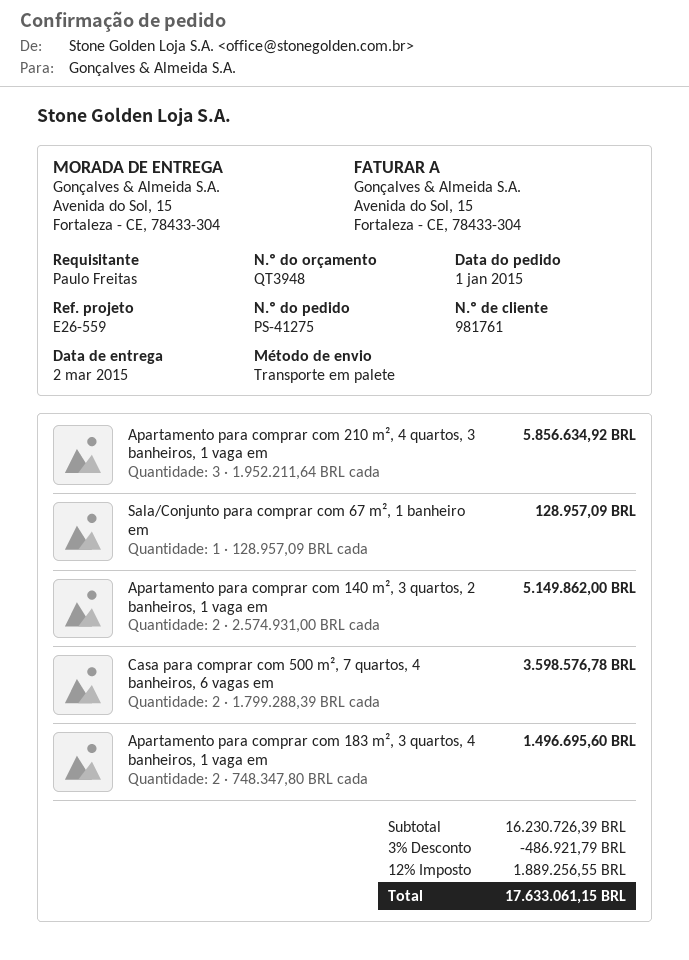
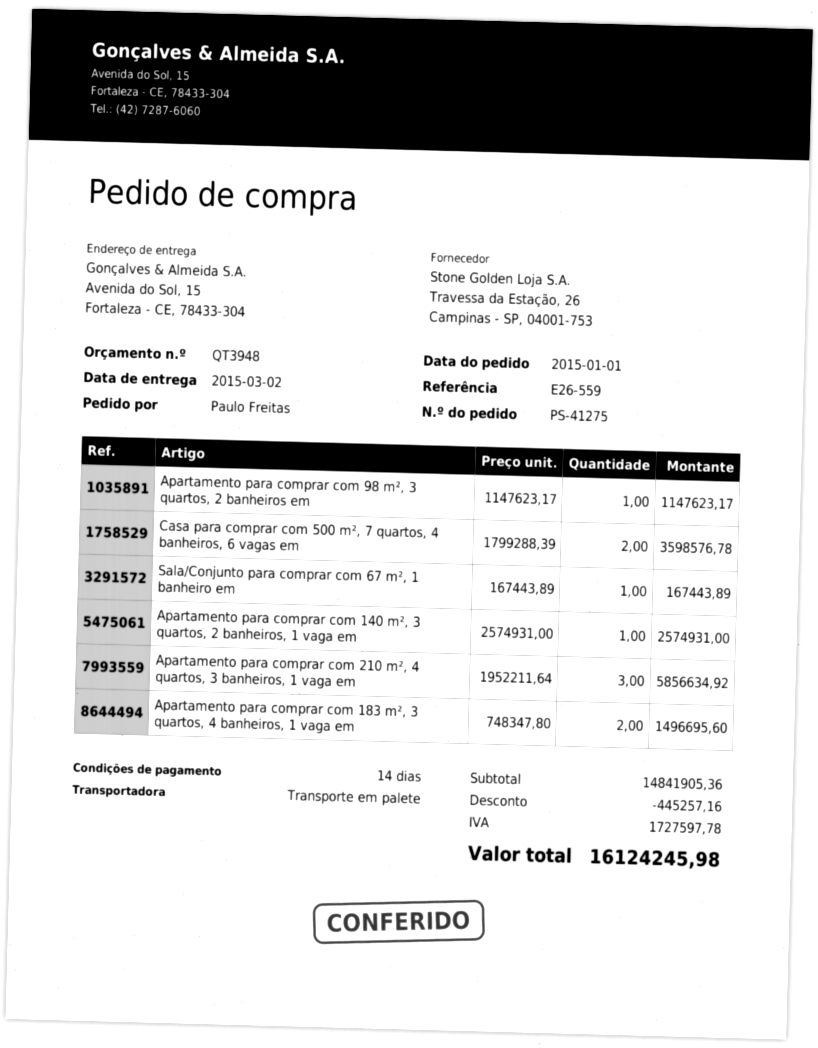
Sala/Conjunto para comprar com 67 m², 1 banheiro em: 1 x 128957.09 = 128957.09 -> 1 x 167443.89 = 167443.89
Apartamento para comprar com 140 m², 3 quartos, 2 banheiros, 1 vaga em: 2 x 2574931.00 = 5149862.00 -> 1 x 2574931.00 = 2574931.00
Apartamento para comprar com 98 m², 3 quartos, 2 banheiros em: none -> 1 x 1147623.17 = 1147623.17
subtotal: 16230726.39 -> 14841905.36
discount: 486921.79 -> 445257.16
tax: 1889256.55 -> 1727597.78
total: 17633061.15 -> 16124245.98

